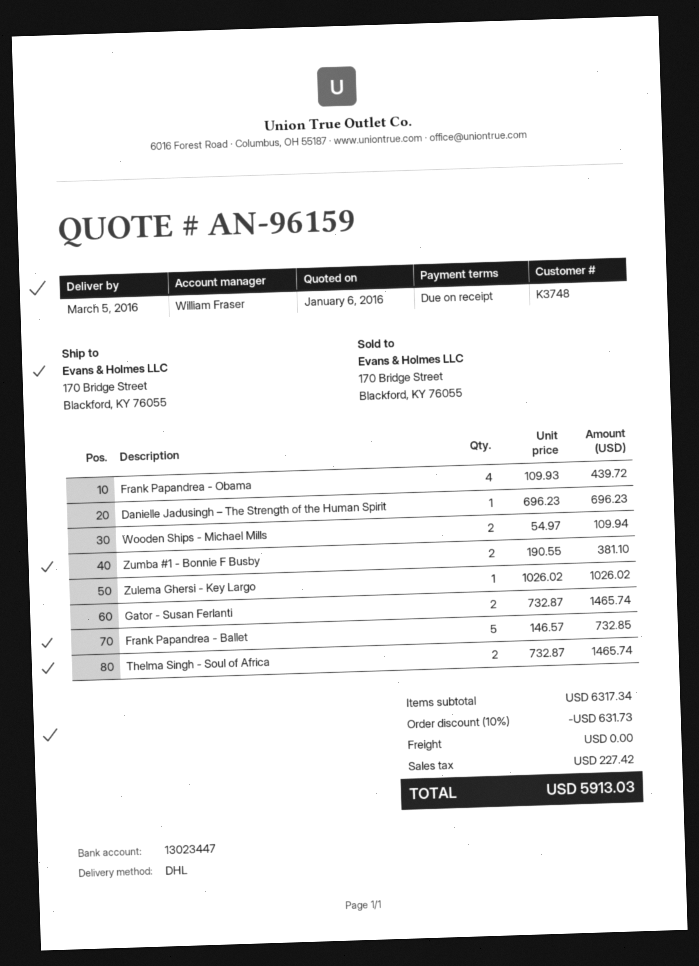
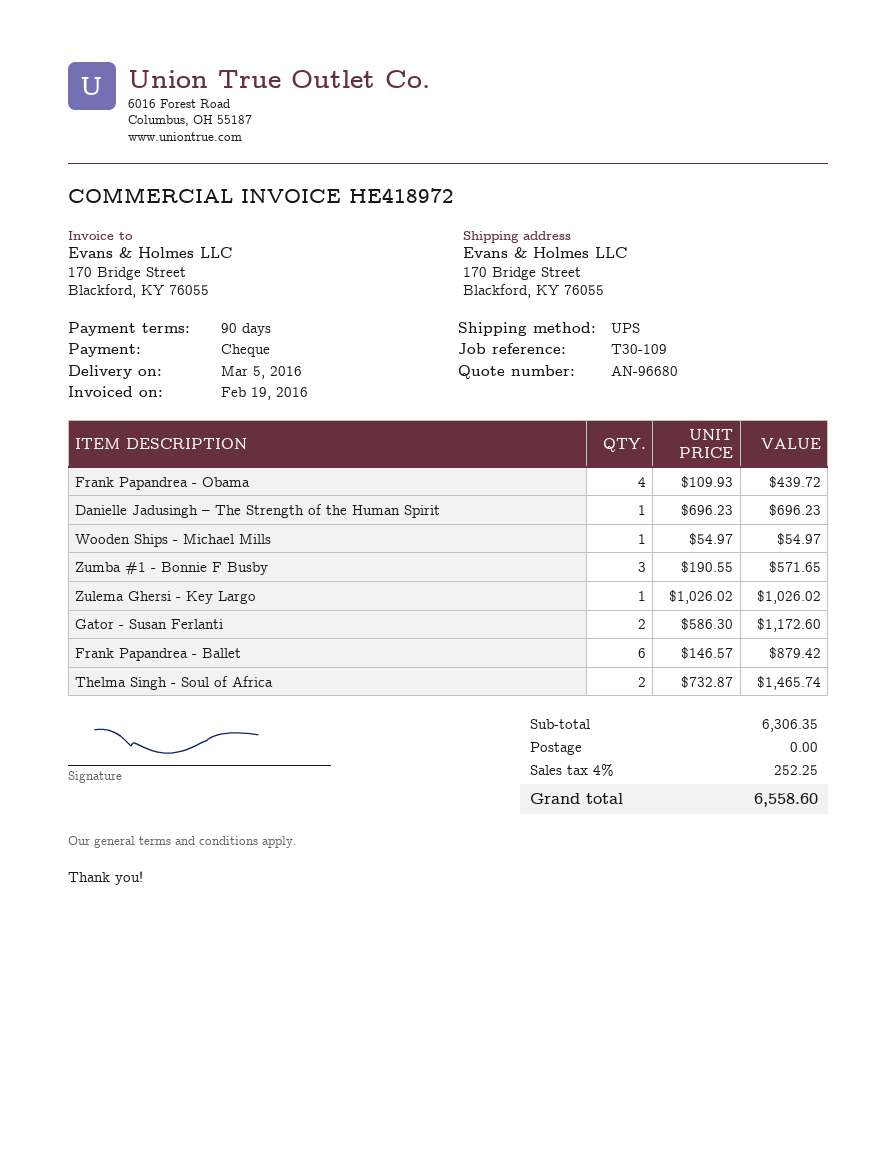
quote number: AN-96159 -> AN-96680
payment terms: on receipt -> 90 days
shipping method: DHL -> UPS
Wooden Ships - Michael Mills: 2 x 54.97 = 109.94 -> 1 x 54.97 = 54.97
Zumba #1 - Bonnie F Busby: 2 x 190.55 = 381.10 -> 3 x 190.55 = 571.65
Gator - Susan Ferlanti: 2 x 732.87 = 1465.74 -> 2 x 586.30 = 1172.60
Frank Papandrea - Ballet: 5 x 146.57 = 732.85 -> 6 x 146.57 = 879.42
subtotal: 6317.34 -> 6306.35
discount: 10% = 631.73 -> none
tax: 227.42 -> 252.25
total: 5913.03 -> 6558.60

